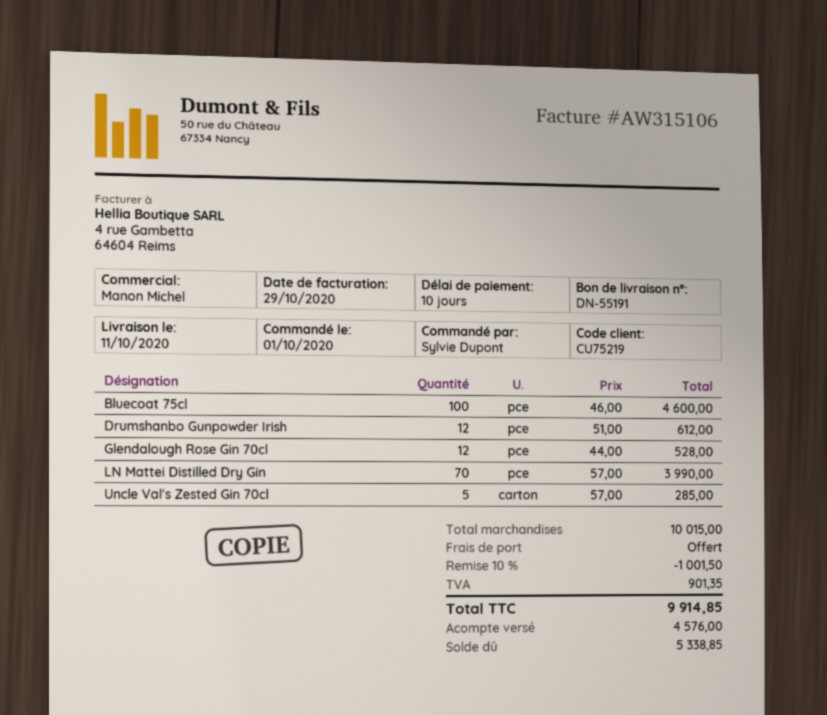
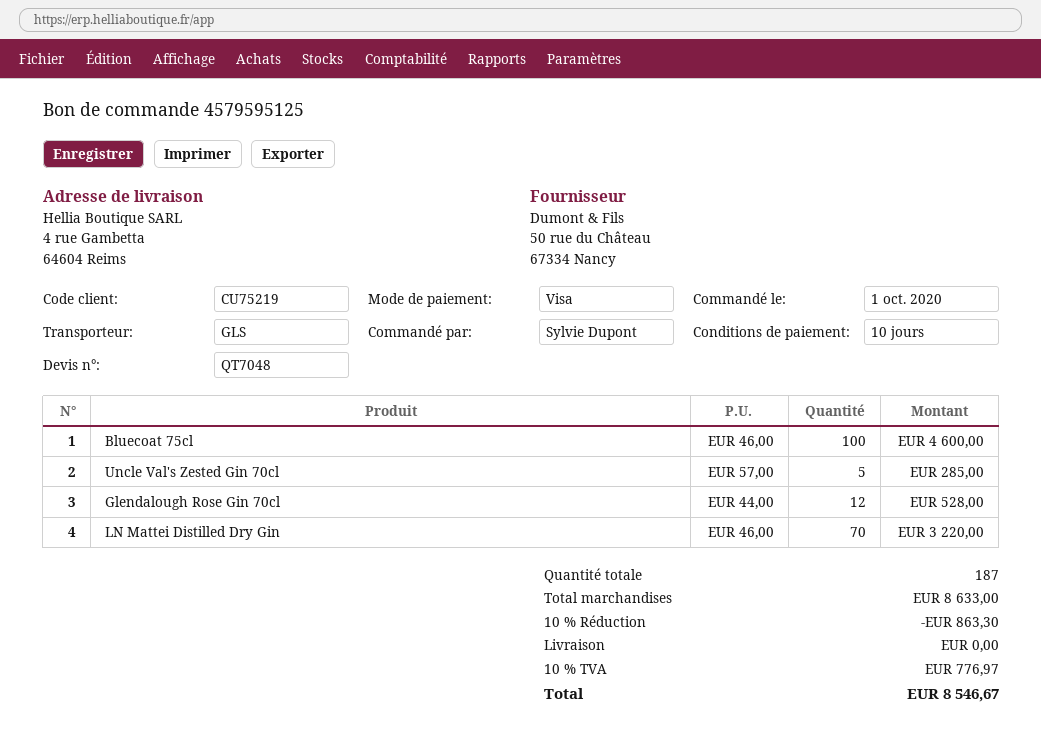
Drumshanbo Gunpowder Irish: 12 x 51.00 = 612.00 -> none
LN Mattei Distilled Dry Gin: 70 x 57.00 = 3990.00 -> 70 x 46.00 = 3220.00
subtotal: 10015.00 -> 8633.00
discount: 10% = 1001.50 -> 10% = 863.30
tax: 901.35 -> 776.97
total: 9914.85 -> 8546.67

